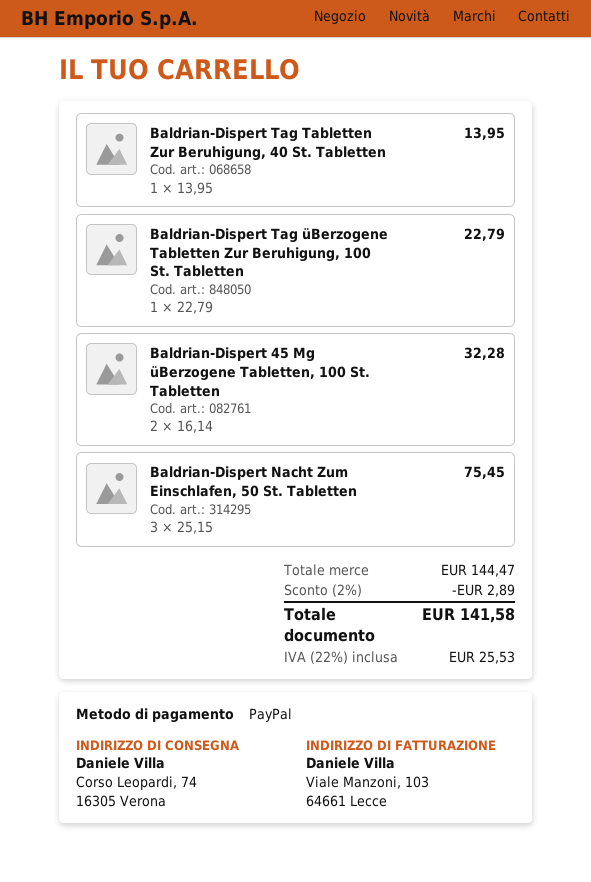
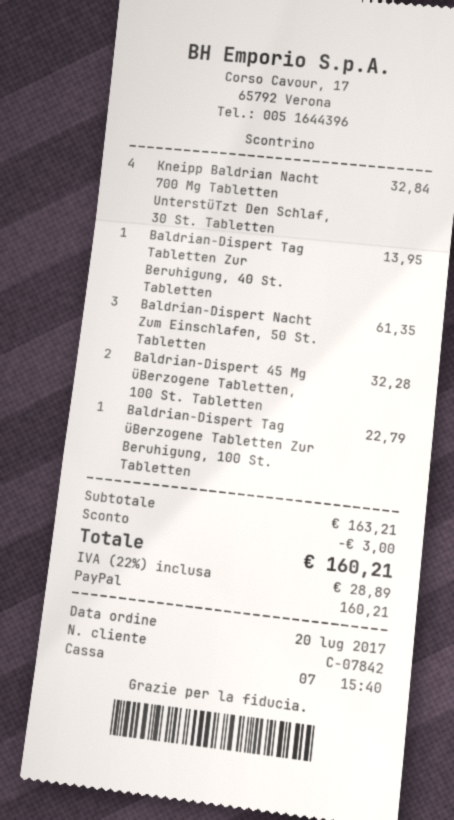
Baldrian-Dispert Nacht Zum Einschlafen, 50 St. Tabletten: 3 for 75.45 -> 3 for 61.35
Kneipp Baldrian Nacht 700 Mg Tabletten UnterstüTzt Den Schlaf, 30 St. Tabletten: none -> 4 for 32.84
subtotal: 144.47 -> 163.21
discount: 2.89 -> 3.00
tax: 22% = 25.53 -> 22% = 28.89
total: 141.58 -> 160.21

